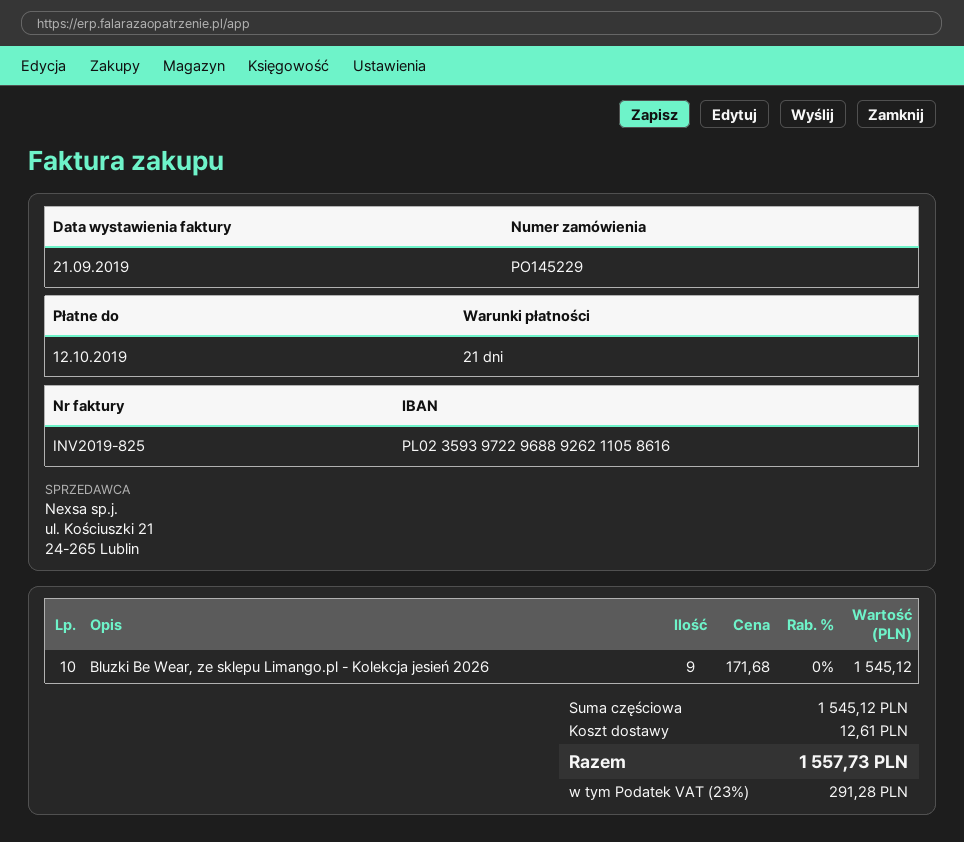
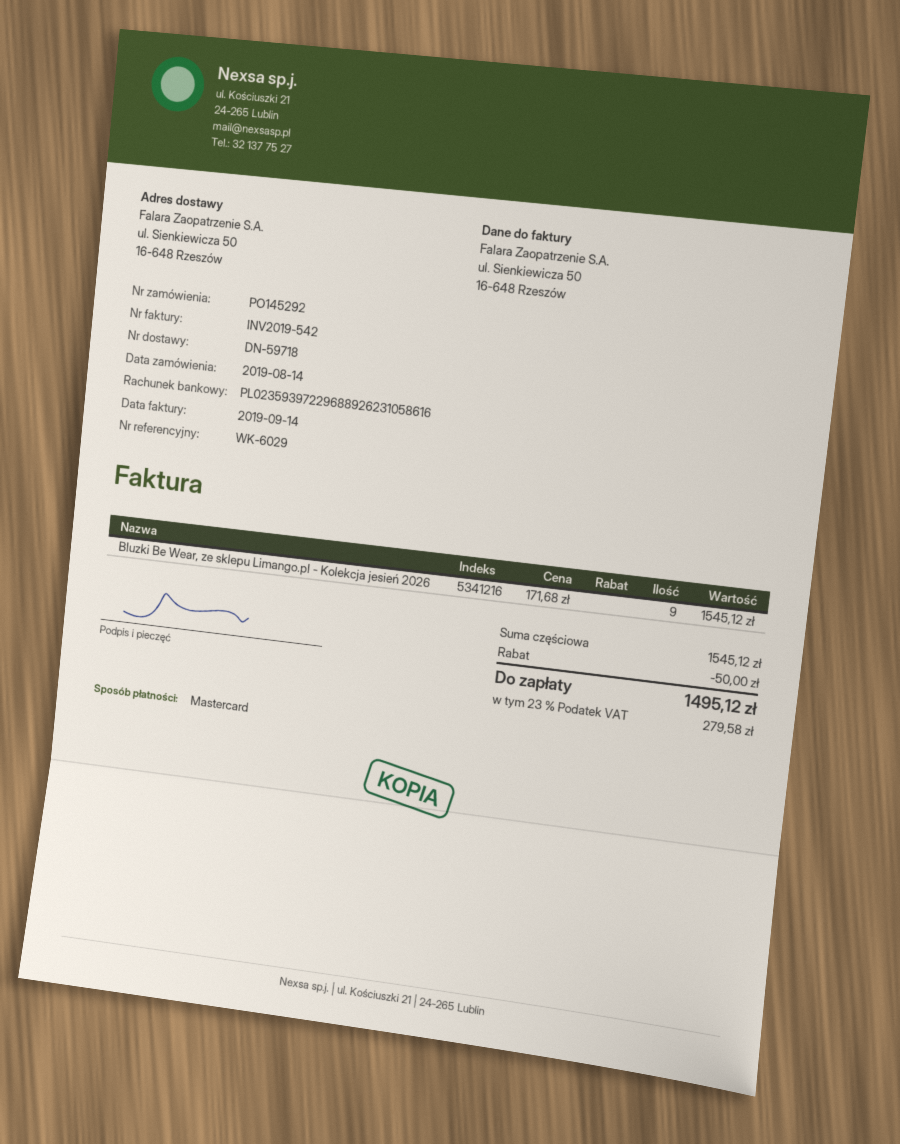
order number: PO145229 -> PO145292
invoice number: INV2019-825 -> INV2019-542
invoice date: 2019-09-21 -> 2019-09-14
bank account: PL02359397229688926211058616 -> PL02359397229688926231058616
discount: none -> 50.00
shipping: 12.61 -> none
tax: 23% = 291.28 -> 23% = 279.58
total: 1557.73 -> 1495.12

